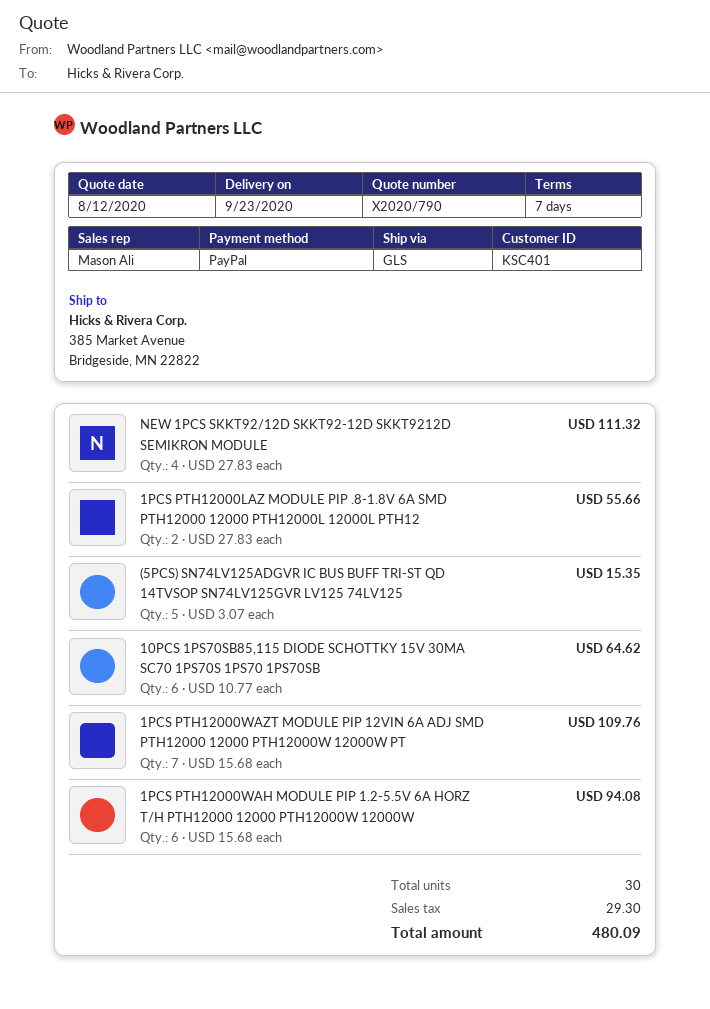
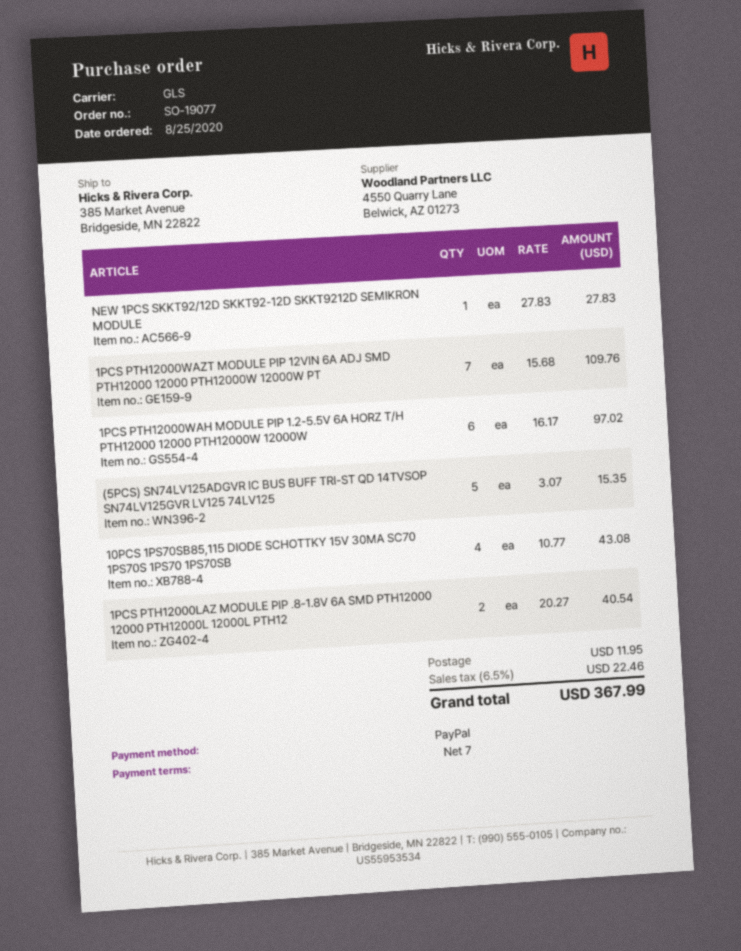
NEW 1PCS SKKT92/12D SKKT92-12D SKKT9212D SEMIKRON MODULE: 4 x 27.83 = 111.32 -> 1 x 27.83 = 27.83
1PCS PTH12000LAZ MODULE PIP .8-1.8V 6A SMD PTH12000 12000 PTH12000L 12000L PTH12: 2 x 27.83 = 55.66 -> 2 x 20.27 = 40.54
10PCS 1PS70SB85,115 DIODE SCHOTTKY 15V 30MA SC70 1PS70S 1PS70 1PS70SB: 6 x 10.77 = 64.62 -> 4 x 10.77 = 43.08
1PCS PTH12000WAH MODULE PIP 1.2-5.5V 6A HORZ T/H PTH12000 12000 PTH12000W 12000W: 6 x 15.68 = 94.08 -> 6 x 16.17 = 97.02
shipping: none -> 11.95
tax: 29.30 -> 22.46
total: 480.09 -> 367.99

